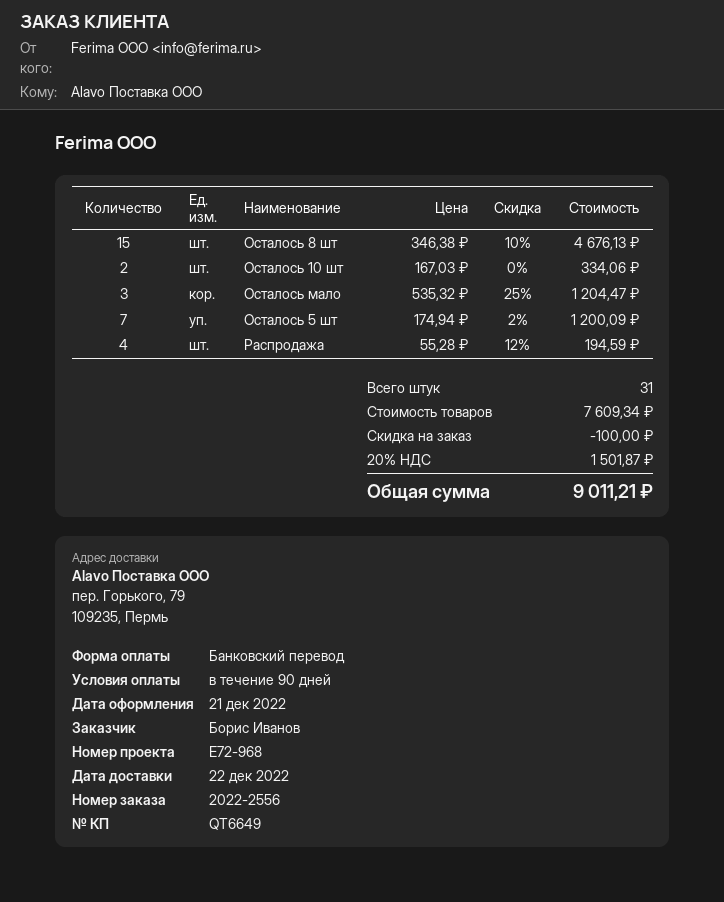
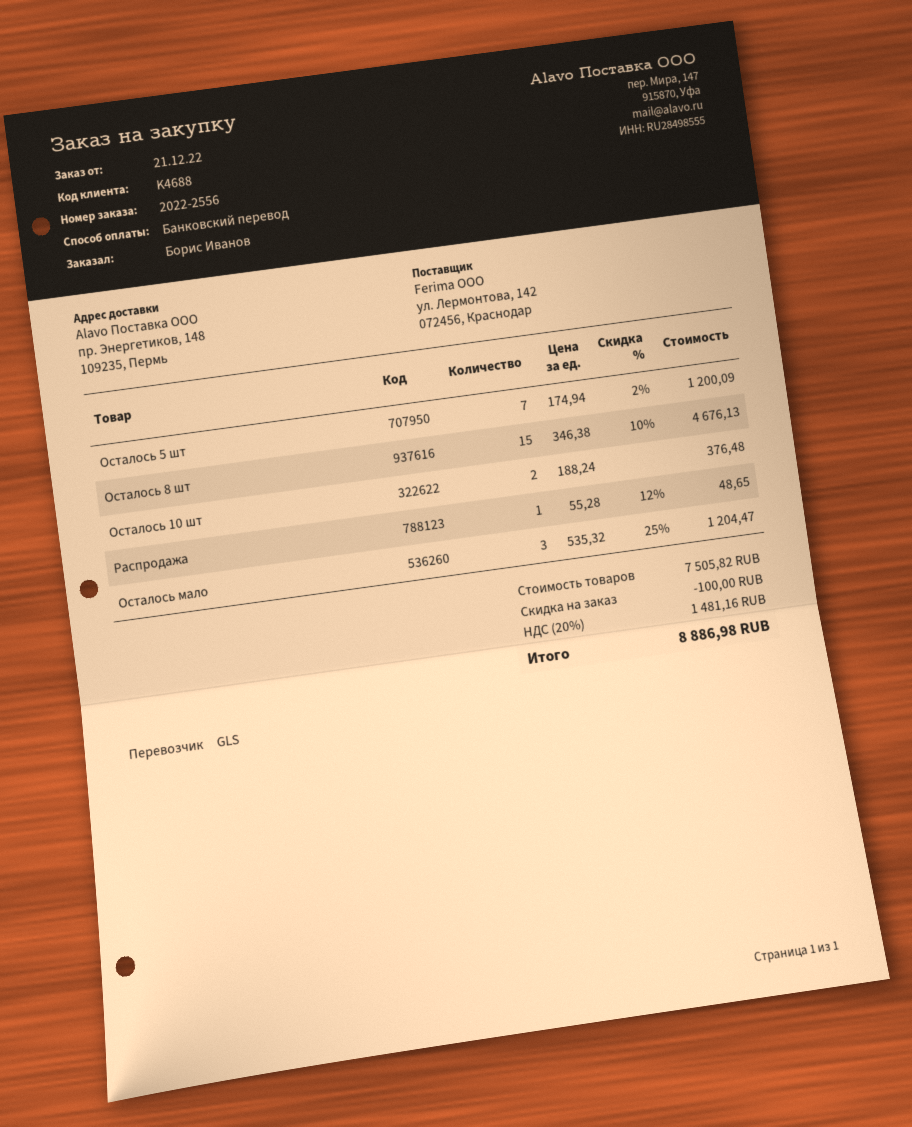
ship to: пер. Горького, 79, 109235, Пермь -> пр. Энергетиков, 148, 109235, Пермь
Осталось 10 шт: 2 x 167.03 = 334.06 -> 2 x 188.24 = 376.48
Распродажа: 4 x 55.28 - 12% = 194.59 -> 1 x 55.28 - 12% = 48.65
subtotal: 7609.34 -> 7505.82
tax: 20% = 1501.87 -> 20% = 1481.16
total: 9011.21 -> 8886.98

